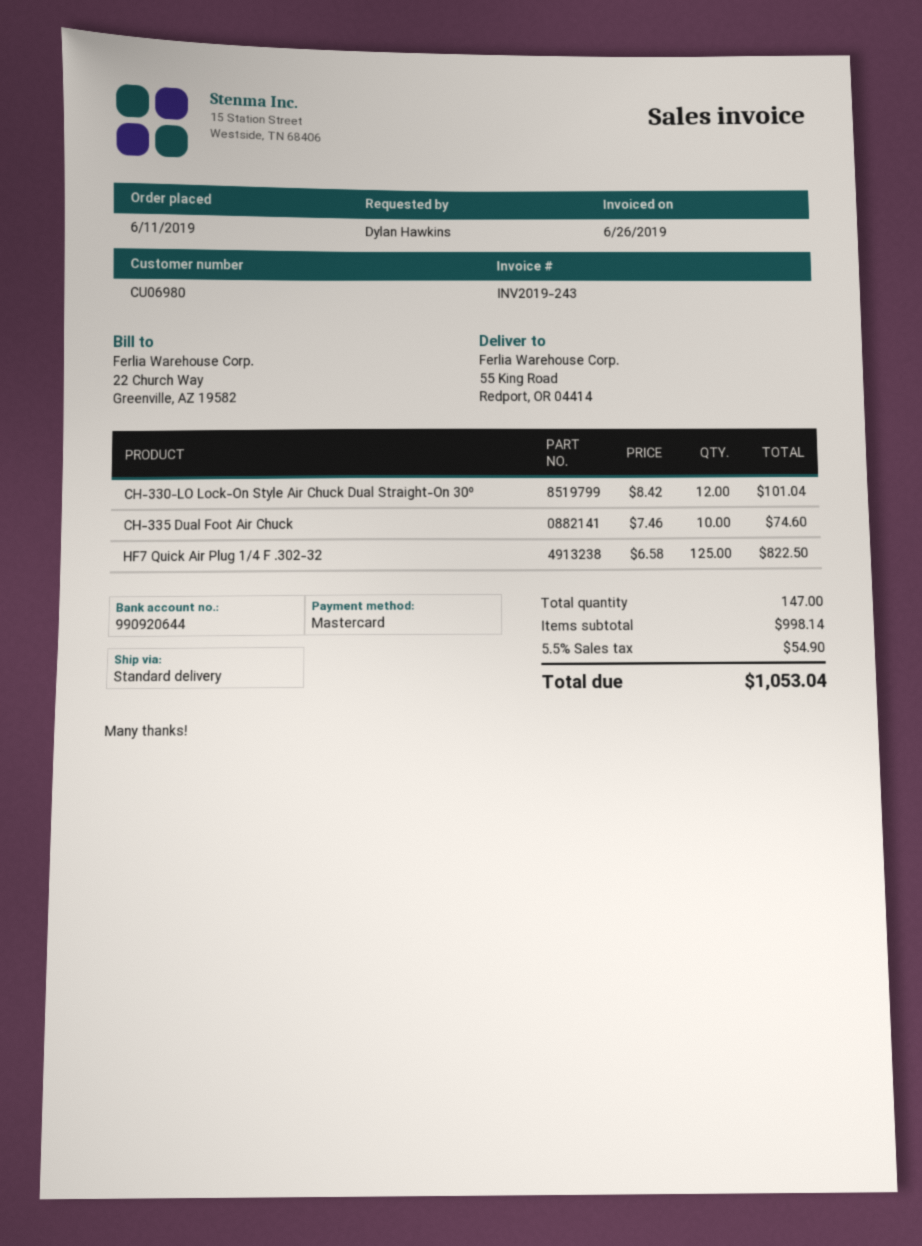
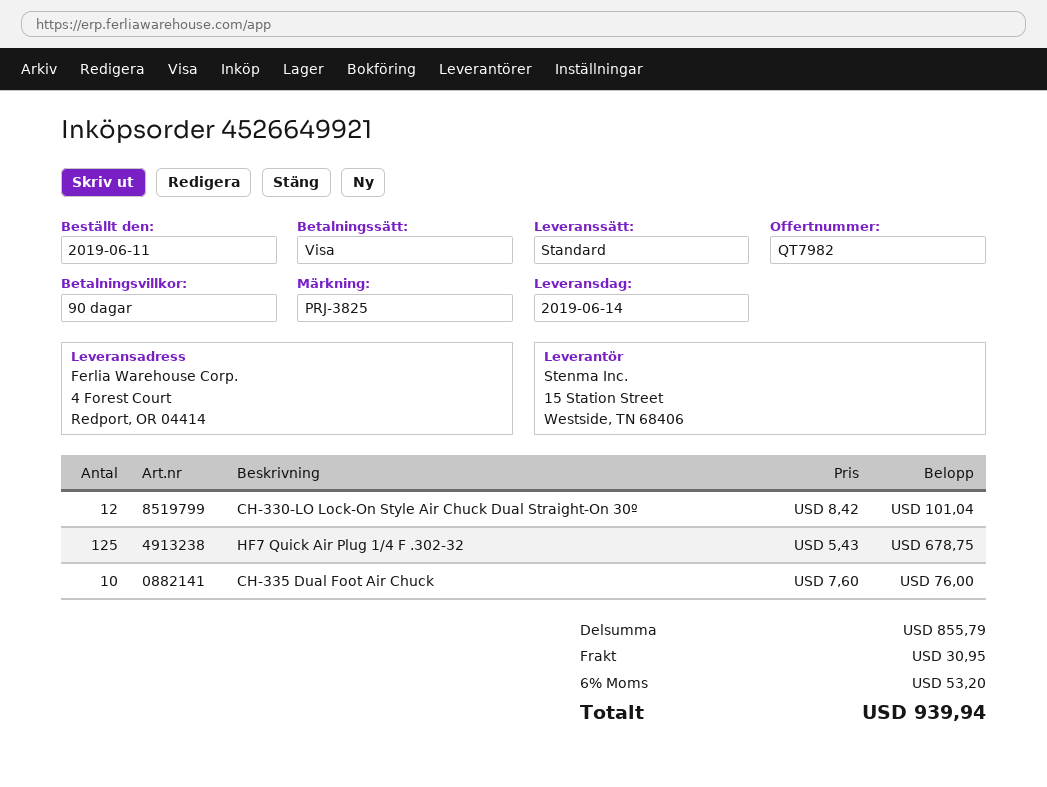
payment method: Mastercard -> Visa
ship to: 55 King Road, Redport, OR 04414 -> 4 Forest Court, Redport, OR 04414
CH-335 Dual Foot Air Chuck: 10 x 7.46 = 74.60 -> 10 x 7.60 = 76.00
HF7 Quick Air Plug 1/4 F .302-32: 125 x 6.58 = 822.50 -> 125 x 5.43 = 678.75
subtotal: 998.14 -> 855.79
shipping: none -> 30.95
tax: 5.5% = 54.90 -> 6% = 53.20
total: 1053.04 -> 939.94

